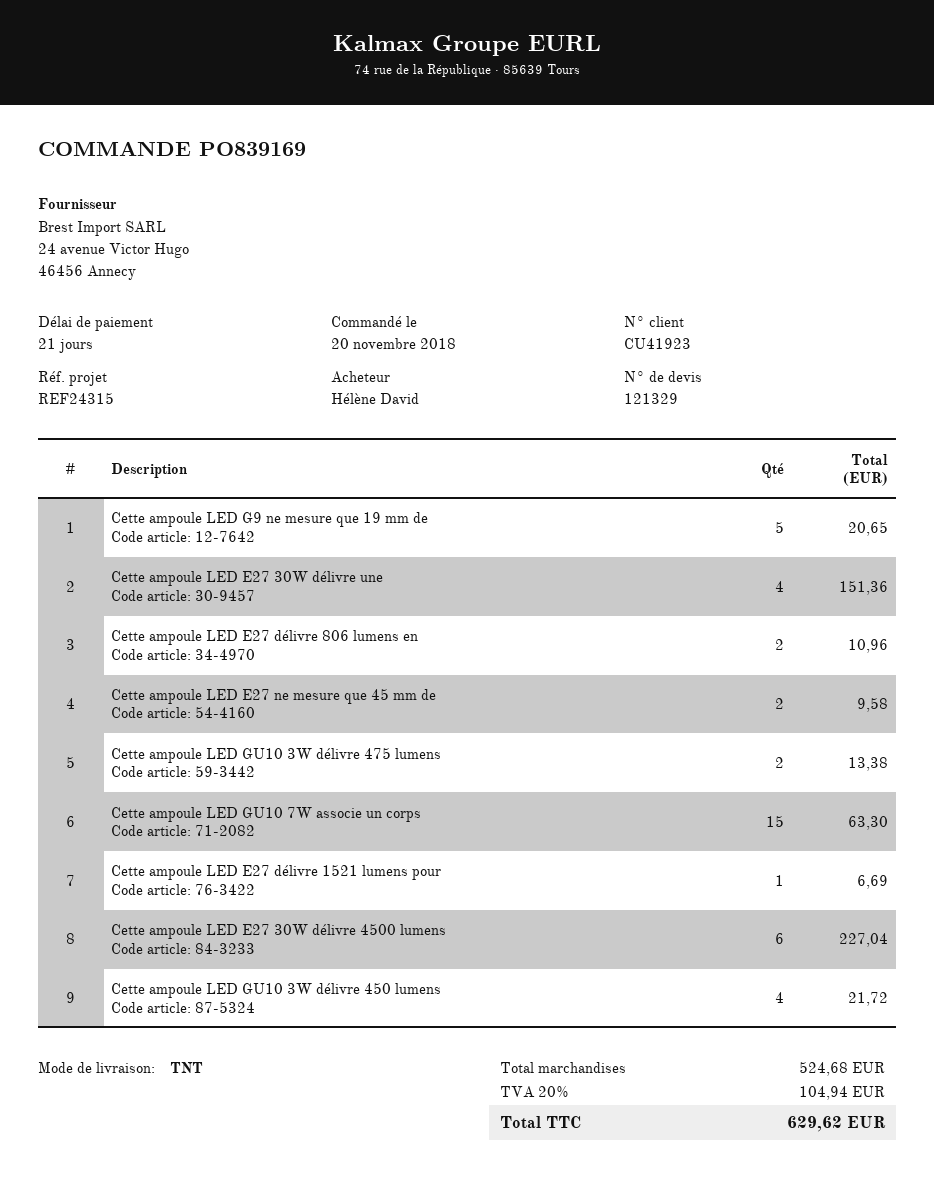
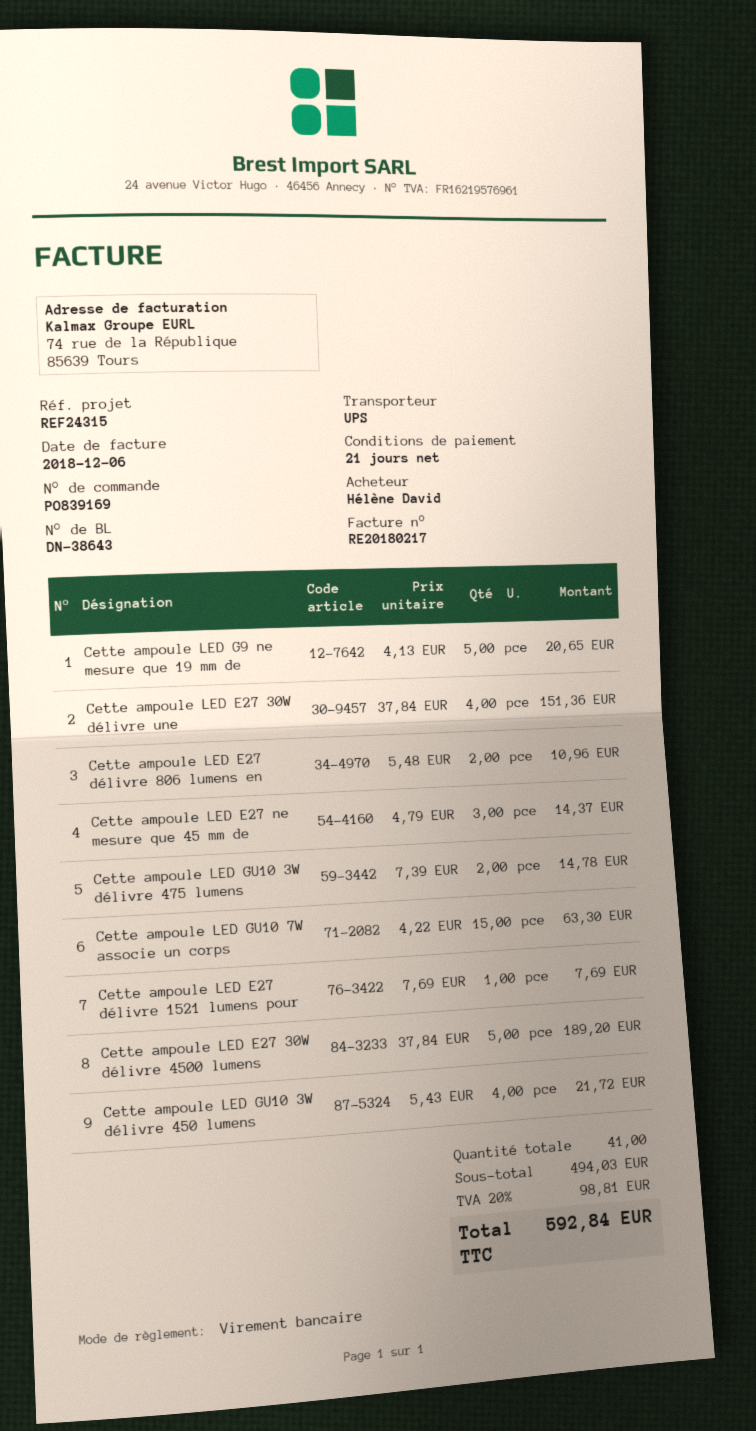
shipping method: TNT -> UPS
Cette ampoule LED E27 ne mesure que 45 mm de: 2 for 9.58 -> 3 for 14.37
Cette ampoule LED GU10 3W délivre 475 lumens: 2 for 13.38 -> 2 for 14.78
Cette ampoule LED E27 délivre 1521 lumens pour: 1 for 6.69 -> 1 for 7.69
Cette ampoule LED E27 30W délivre 4500 lumens: 6 for 227.04 -> 5 for 189.20
subtotal: 524.68 -> 494.03
tax: 20% = 104.94 -> 20% = 98.81
total: 629.62 -> 592.84

